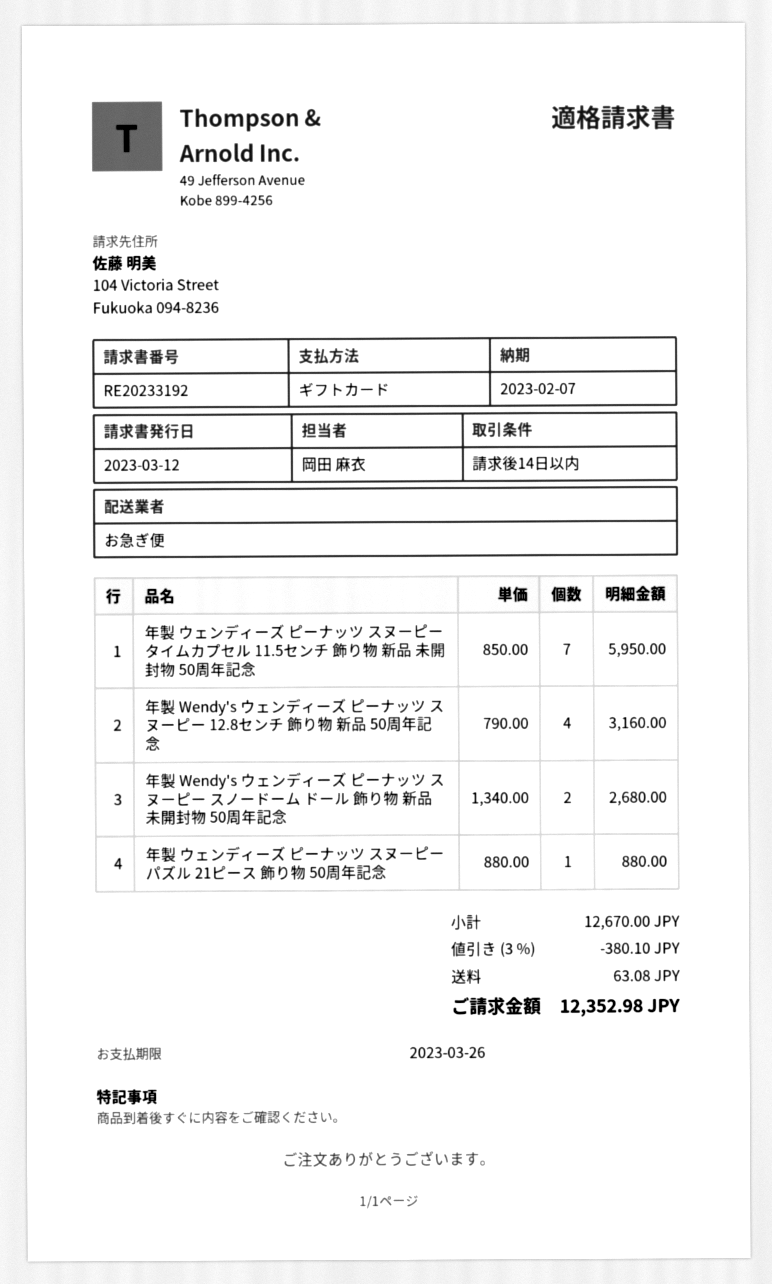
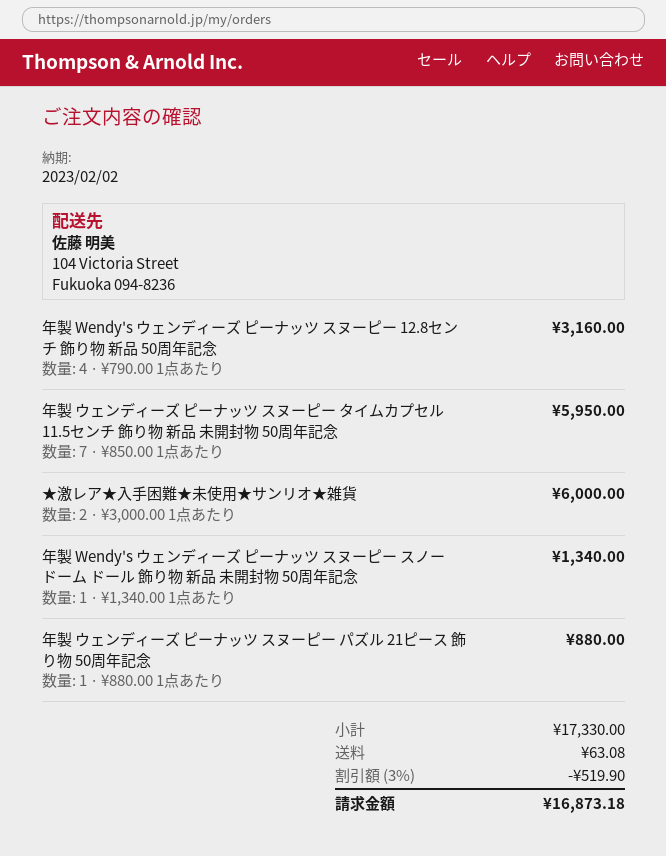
delivery date: 2023-02-07 -> 2023-02-02
年製 Wendy's ウェンディーズ ピーナッツ スヌーピー スノードーム ドール 飾り物 新品 未開封物 50周年記念: 2 x 1340.00 = 2680.00 -> 1 x 1340.00 = 1340.00
★激レア★入手困難★未使用★サンリオ★雑貨: none -> 2 x 3000.00 = 6000.00
subtotal: 12670.00 -> 17330.00
discount: 3% = 380.10 -> 3% = 519.90
total: 12352.98 -> 16873.18

